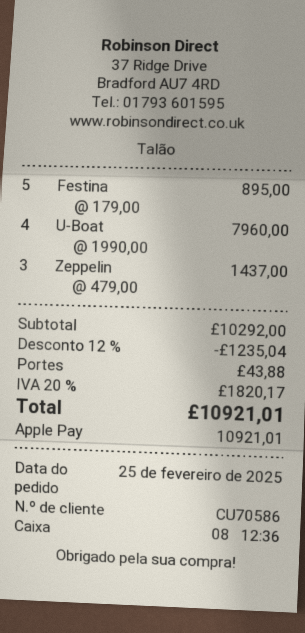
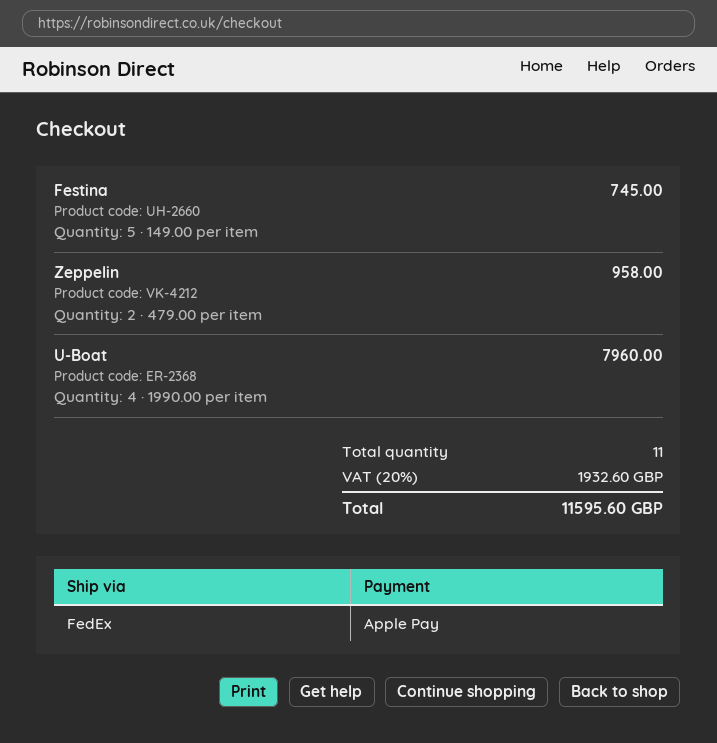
Festina: 5 x 179.00 = 895.00 -> 5 x 149.00 = 745.00
Zeppelin: 3 x 479.00 = 1437.00 -> 2 x 479.00 = 958.00
discount: 12% = 1235.04 -> none
shipping: 43.88 -> none
tax: 20% = 1820.17 -> 20% = 1932.60
total: 10921.01 -> 11595.60

